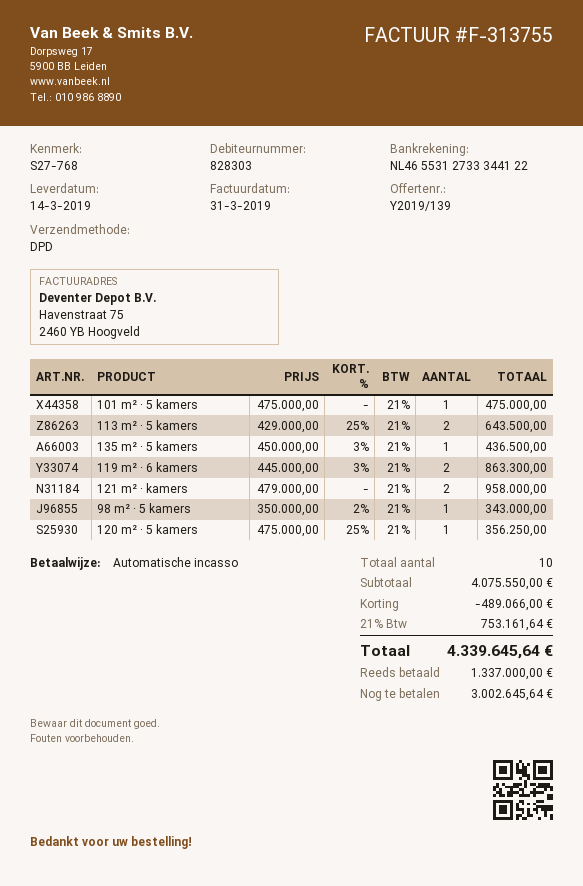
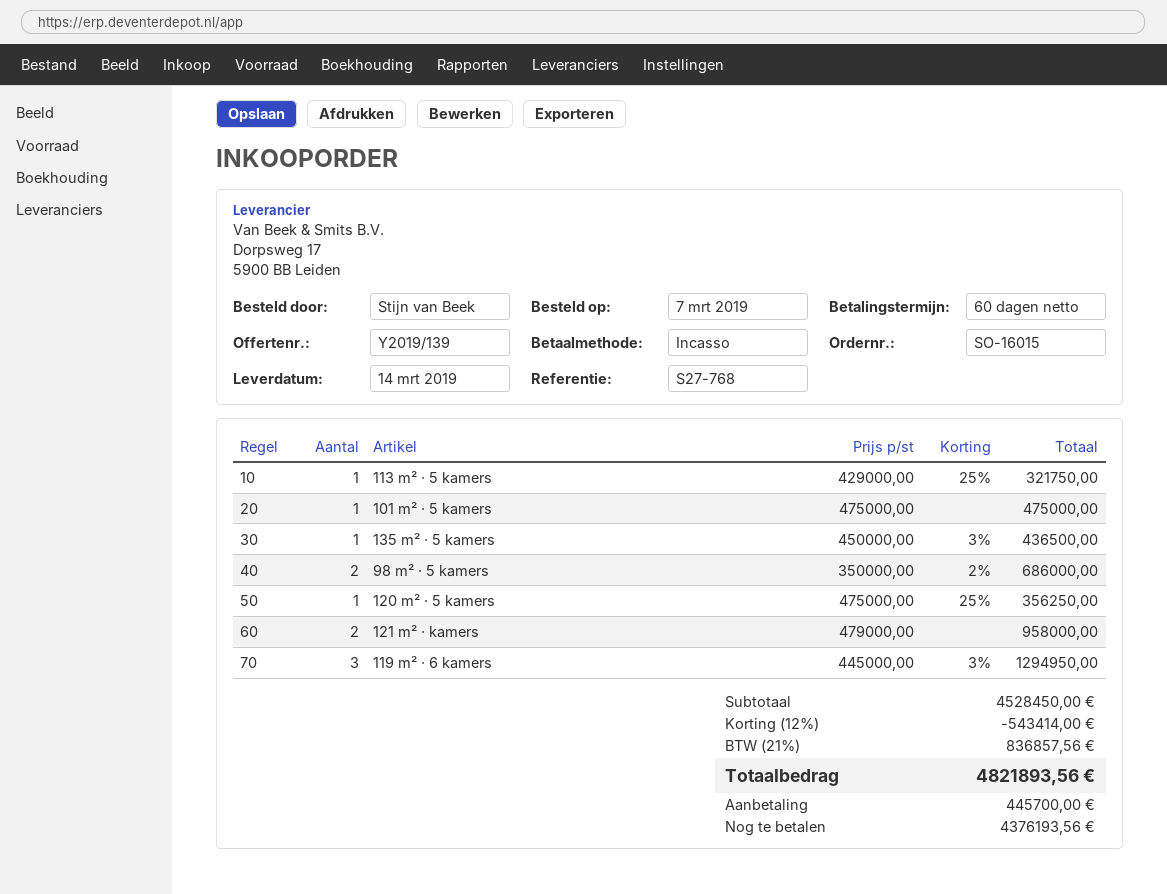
113 m² · 5 kamers: 2 x 429000.00 - 25% = 643500.00 -> 1 x 429000.00 - 25% = 321750.00
119 m² · 6 kamers: 2 x 445000.00 - 3% = 863300.00 -> 3 x 445000.00 - 3% = 1294950.00
98 m² · 5 kamers: 1 x 350000.00 - 2% = 343000.00 -> 2 x 350000.00 - 2% = 686000.00
subtotal: 4075550.00 -> 4528450.00
discount: 489066.00 -> 543414.00
tax: 21% = 753161.64 -> 21% = 836857.56
total: 4339645.64 -> 4821893.56
deposit: 1337000.00 -> 445700.00
balance: 3002645.64 -> 4376193.56

